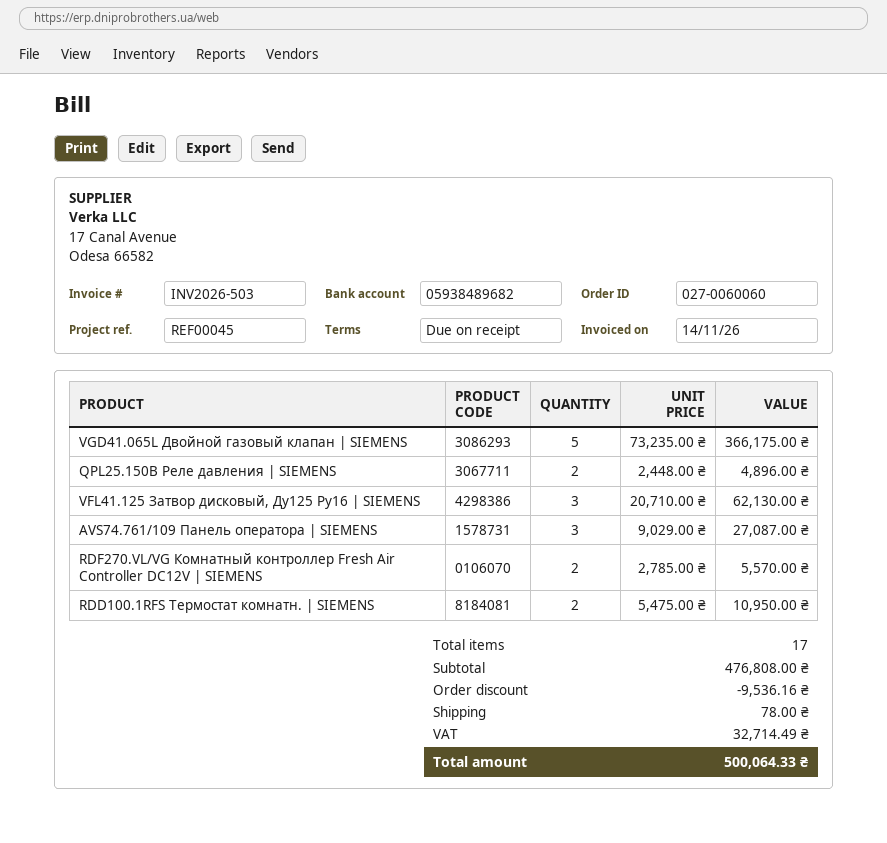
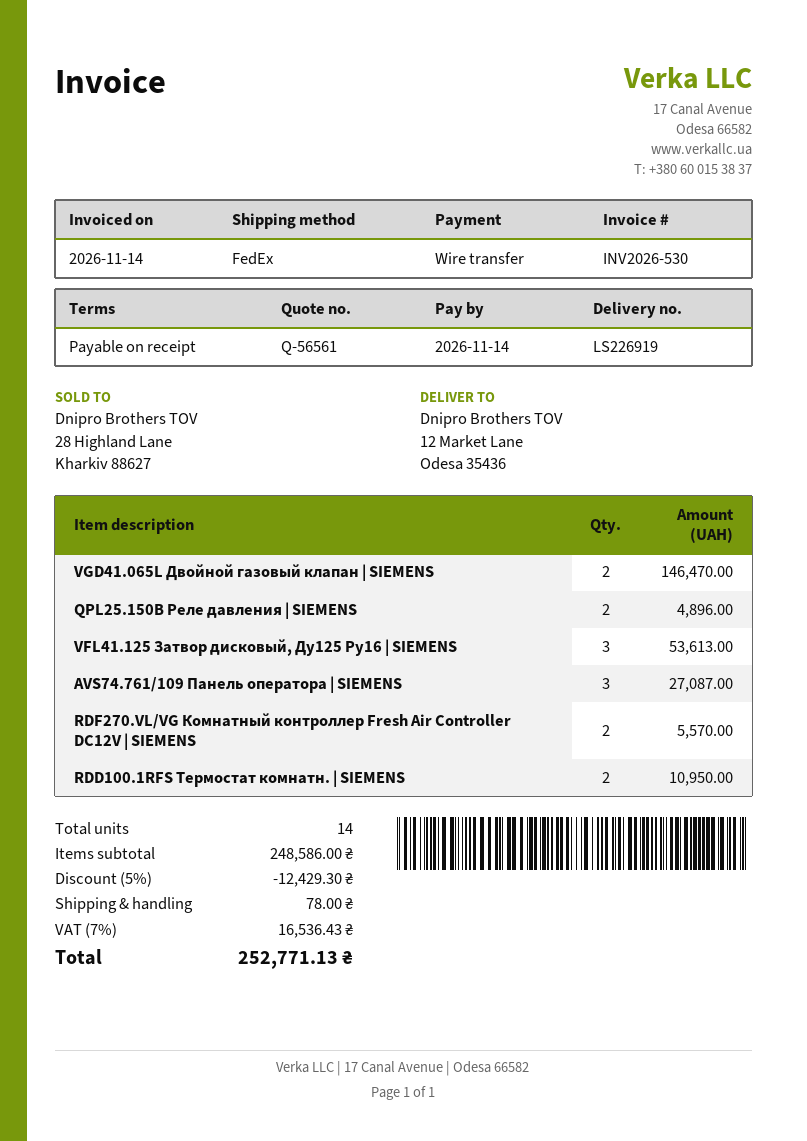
invoice number: INV2026-503 -> INV2026-530
VGD41.065L Двойной газовый клапан | SIEMENS: 5 for 366175.00 -> 2 for 146470.00
VFL41.125 Затвор дисковый, Ду125 Ру16 | SIEMENS: 3 for 62130.00 -> 3 for 53613.00
total quantity: 17 -> 14
subtotal: 476808.00 -> 248586.00
discount: 9536.16 -> 12429.30
tax: 32714.49 -> 16536.43
total: 500064.33 -> 252771.13

